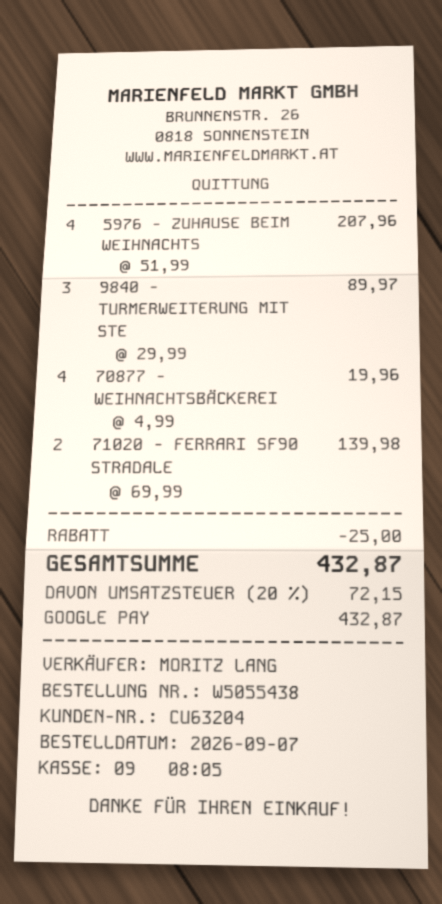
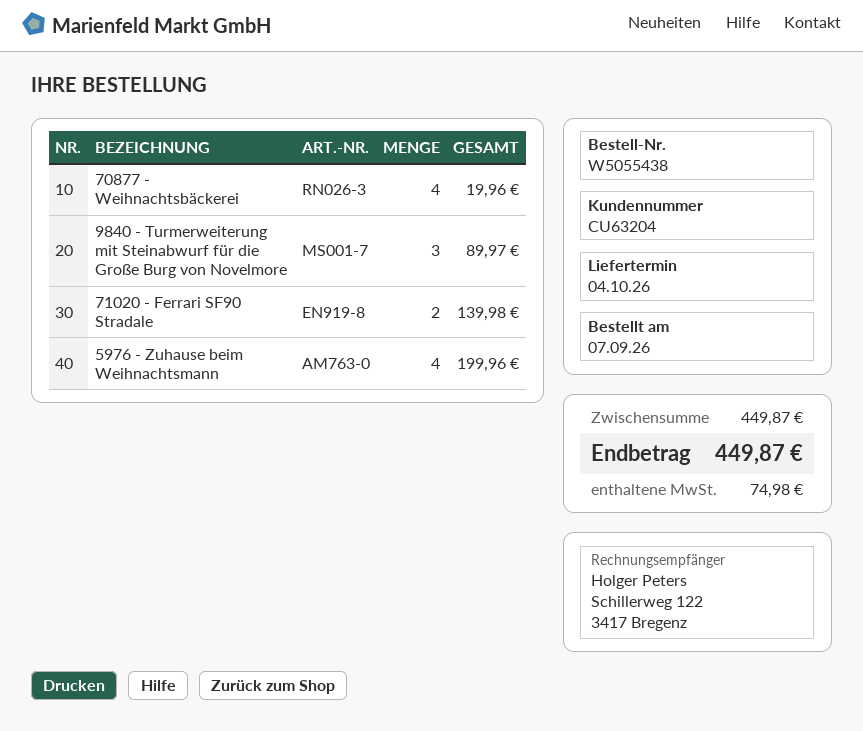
5976 - ZUHAUSE BEIM WEIHNACHTS: 4 for 207.96 -> 4 for 199.96
discount: 25.00 -> none
tax: 72.15 -> 74.98
total: 432.87 -> 449.87

